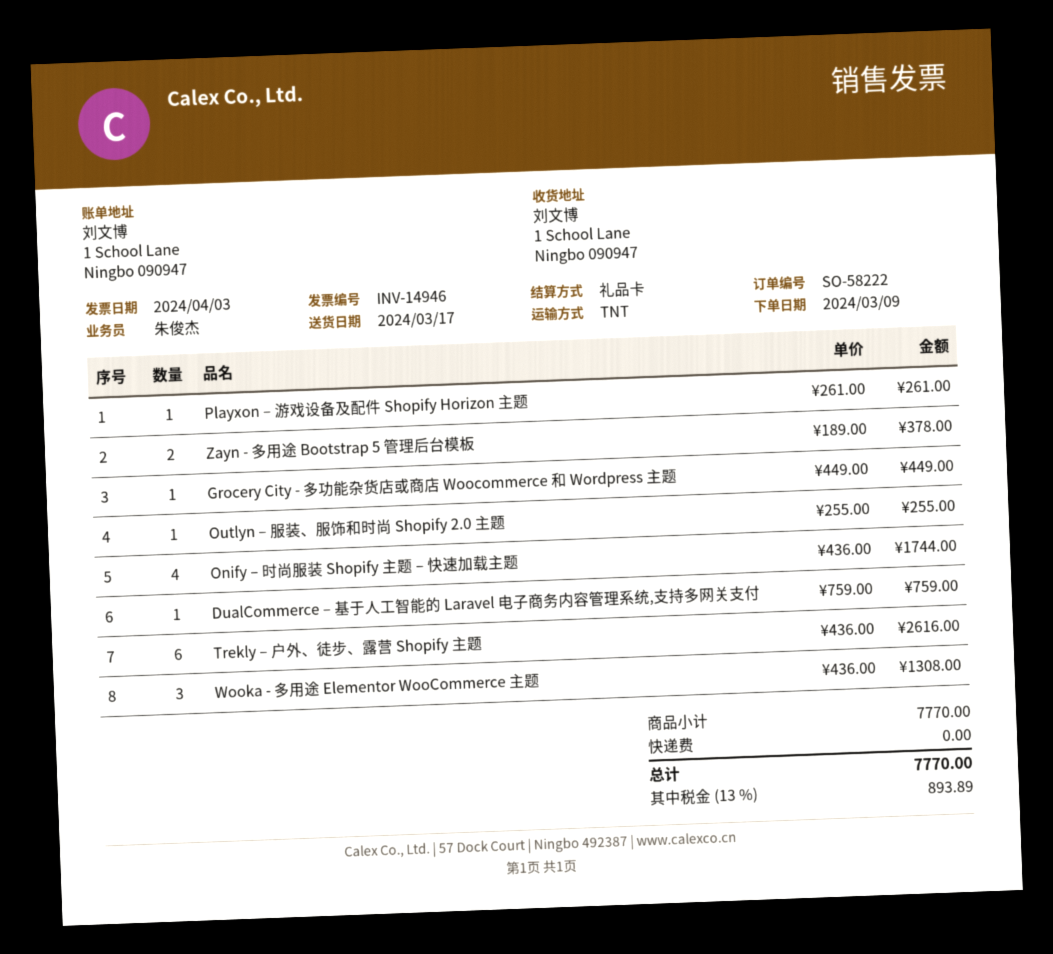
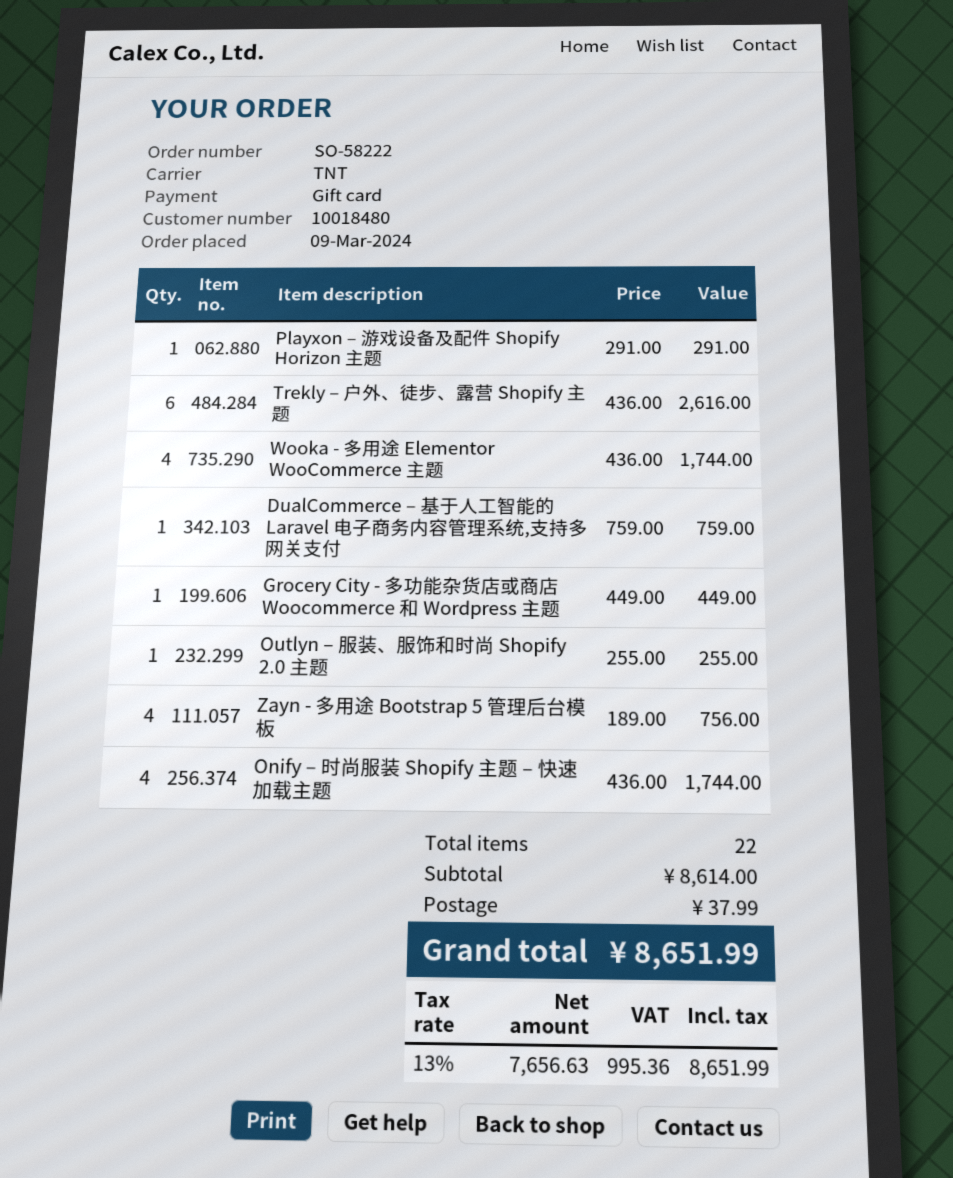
Playxon – 游戏设备及配件 Shopify Horizon 主题: 1 x 261.00 = 261.00 -> 1 x 291.00 = 291.00
Zayn - 多用途 Bootstrap 5 管理后台模板: 2 x 189.00 = 378.00 -> 4 x 189.00 = 756.00
Wooka - 多用途 Elementor WooCommerce 主题: 3 x 436.00 = 1308.00 -> 4 x 436.00 = 1744.00
subtotal: 7770.00 -> 8614.00
shipping: 0.00 -> 37.99
tax: 13% = 893.89 -> 13% = 995.36
total: 7770.00 -> 8651.99

